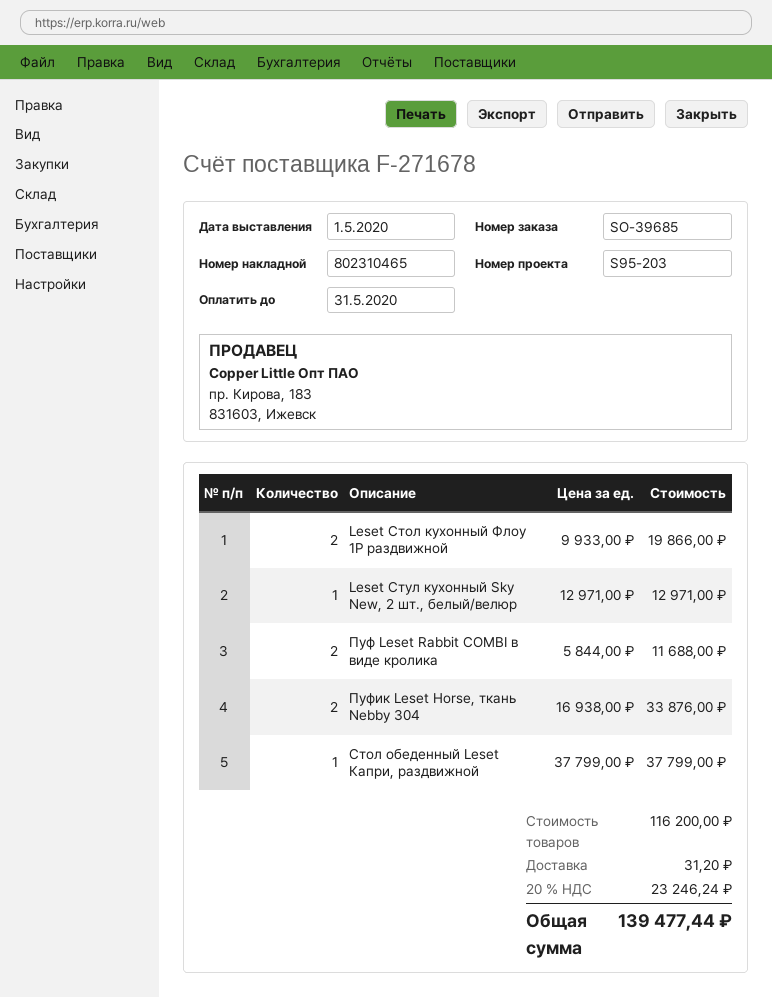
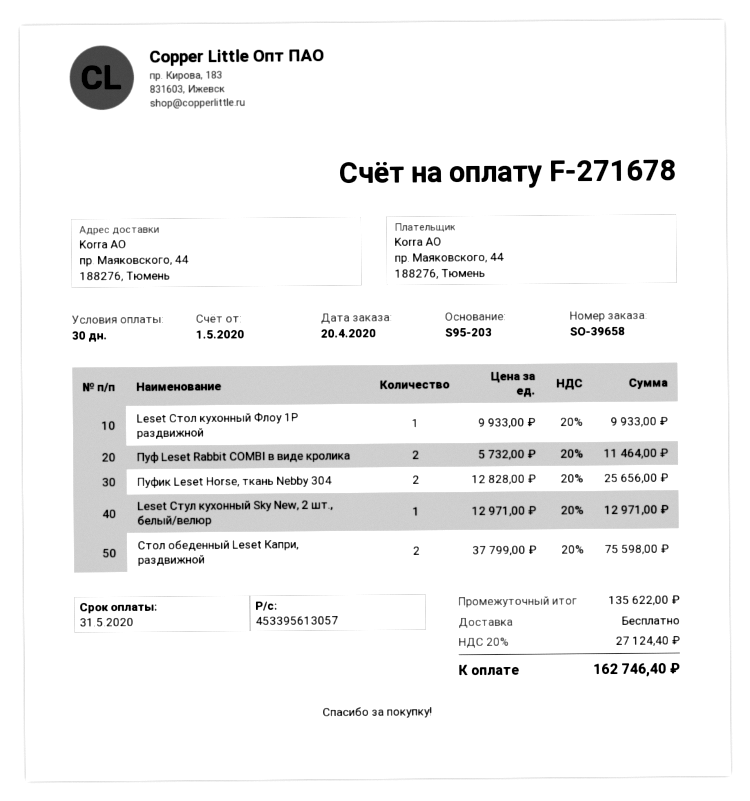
order number: SO-39685 -> SO-39658
Leset Стол кухонный Флоу 1Р раздвижной: 2 x 9933.00 = 19866.00 -> 1 x 9933.00 = 9933.00
Пуф Leset Rabbit COMBI в виде кролика: 2 x 5844.00 = 11688.00 -> 2 x 5732.00 = 11464.00
Пуфик Leset Horse, ткань Nebby 304: 2 x 16938.00 = 33876.00 -> 2 x 12828.00 = 25656.00
Стол обеденный Leset Капри, раздвижной: 1 x 37799.00 = 37799.00 -> 2 x 37799.00 = 75598.00
subtotal: 116200.00 -> 135622.00
shipping: 31.20 -> 0.00
tax: 20% = 23246.24 -> 20% = 27124.40
total: 139477.44 -> 162746.40

